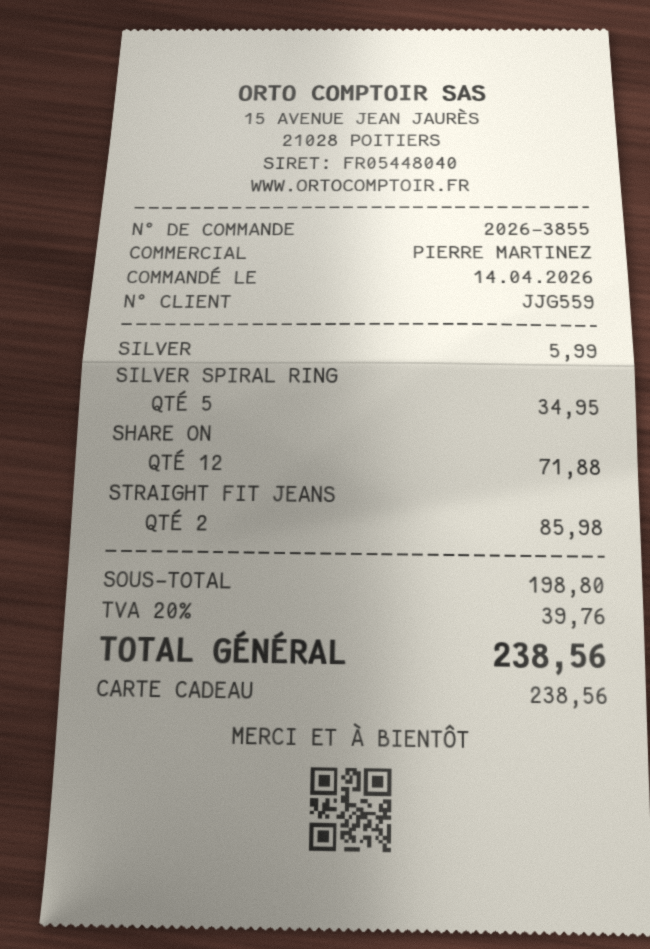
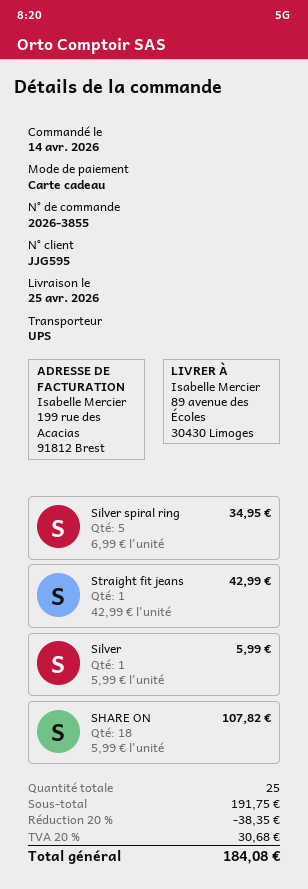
customer number: JJG559 -> JJG595
SHARE ON: 12 for 71.88 -> 18 for 107.82
STRAIGHT FIT JEANS: 2 for 85.98 -> 1 for 42.99
subtotal: 198.80 -> 191.75
discount: none -> 20% = 38.35
tax: 20% = 39.76 -> 20% = 30.68
total: 238.56 -> 184.08

